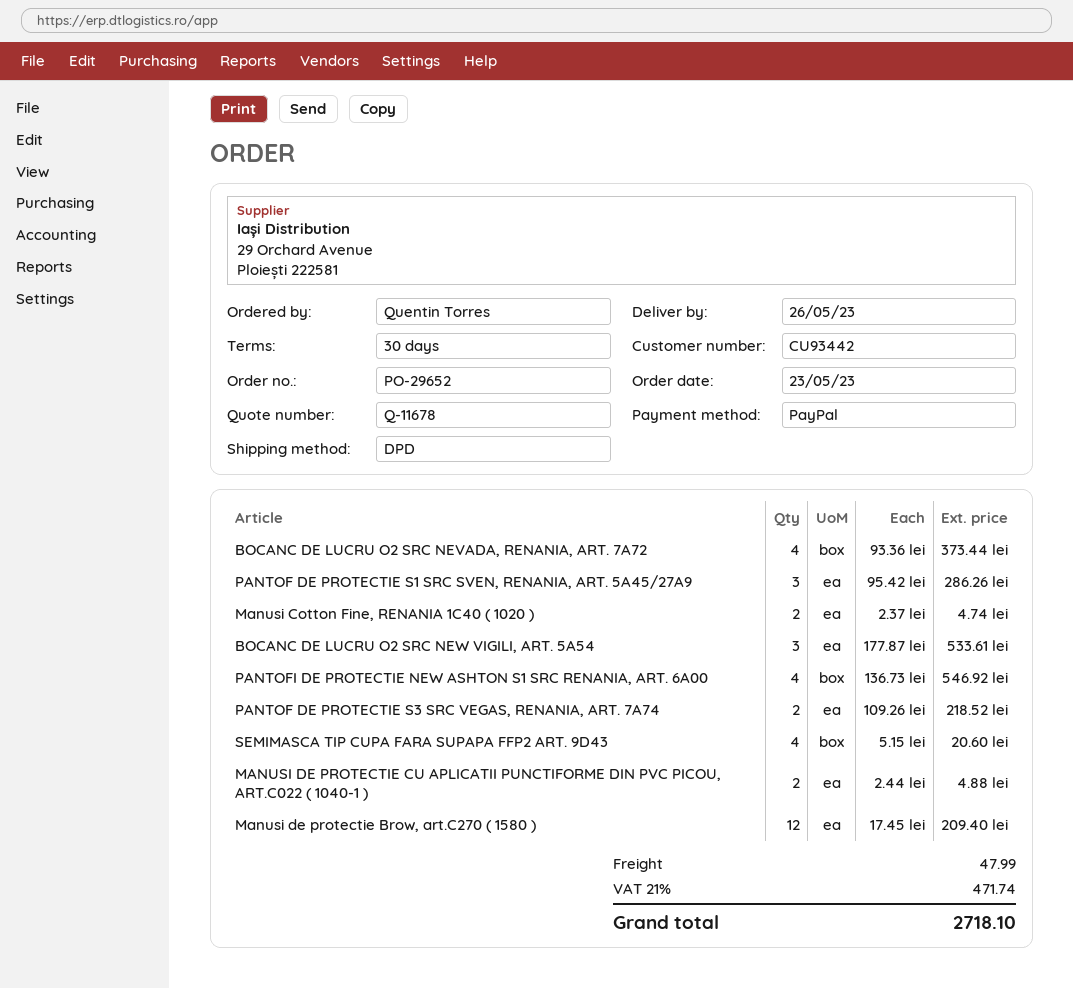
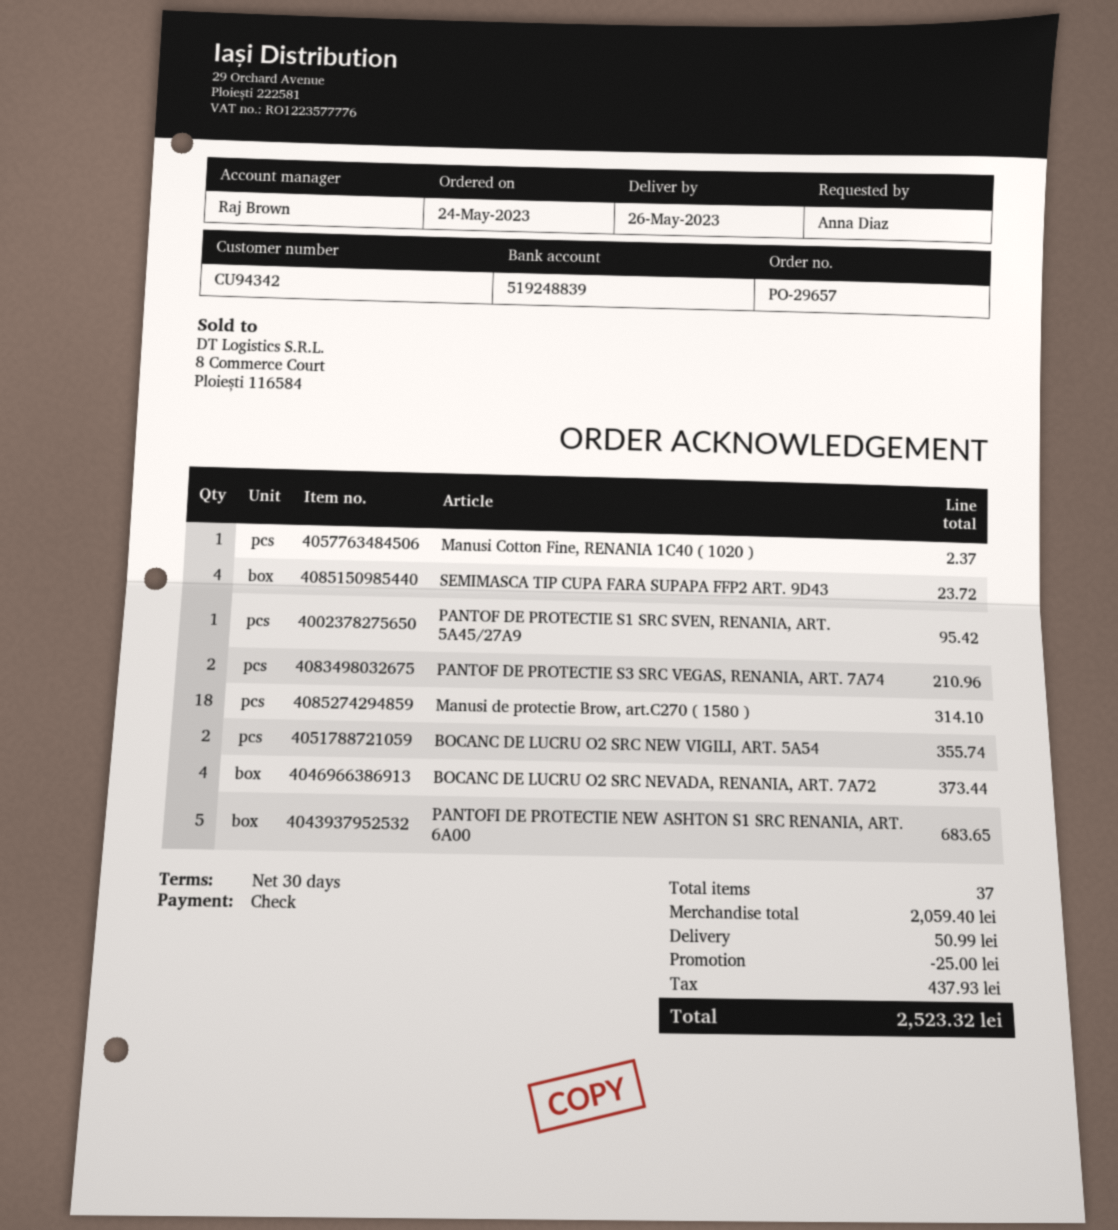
order number: PO-29652 -> PO-29657
order date: 2023-05-23 -> 2023-05-24
customer number: CU93442 -> CU94342
ordered by: Quentin Torres -> Anna Diaz
payment method: PayPal -> cheque
PANTOF DE PROTECTIE S1 SRC SVEN, RENANIA, ART. 5A45/27A9: 3 for 286.26 -> 1 for 95.42
Manusi Cotton Fine, RENANIA 1C40 ( 1020 ): 2 for 4.74 -> 1 for 2.37
BOCANC DE LUCRU O2 SRC NEW VIGILI, ART. 5A54: 3 for 533.61 -> 2 for 355.74
PANTOFI DE PROTECTIE NEW ASHTON S1 SRC RENANIA, ART. 6A00: 4 for 546.92 -> 5 for 683.65
PANTOF DE PROTECTIE S3 SRC VEGAS, RENANIA, ART. 7A74: 2 for 218.52 -> 2 for 210.96
SEMIMASCA TIP CUPA FARA SUPAPA FFP2 ART. 9D43: 4 for 20.60 -> 4 for 23.72
MANUSI DE PROTECTIE CU APLICATII PUNCTIFORME DIN PVC PICOU, ART.C022 ( 1040-1 ): 2 for 4.88 -> none
Manusi de protectie Brow, art.C270 ( 1580 ): 12 for 209.40 -> 18 for 314.10
discount: none -> 25.00
shipping: 47.99 -> 50.99
tax: 471.74 -> 437.93
total: 2718.10 -> 2523.32

